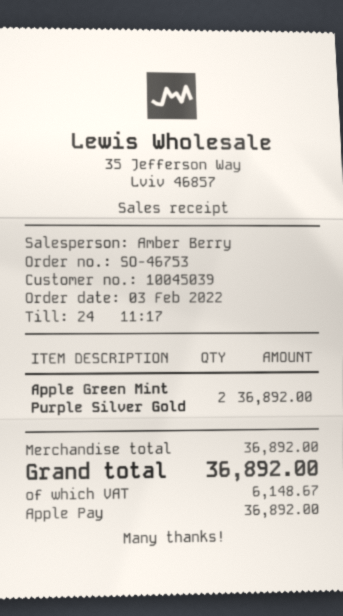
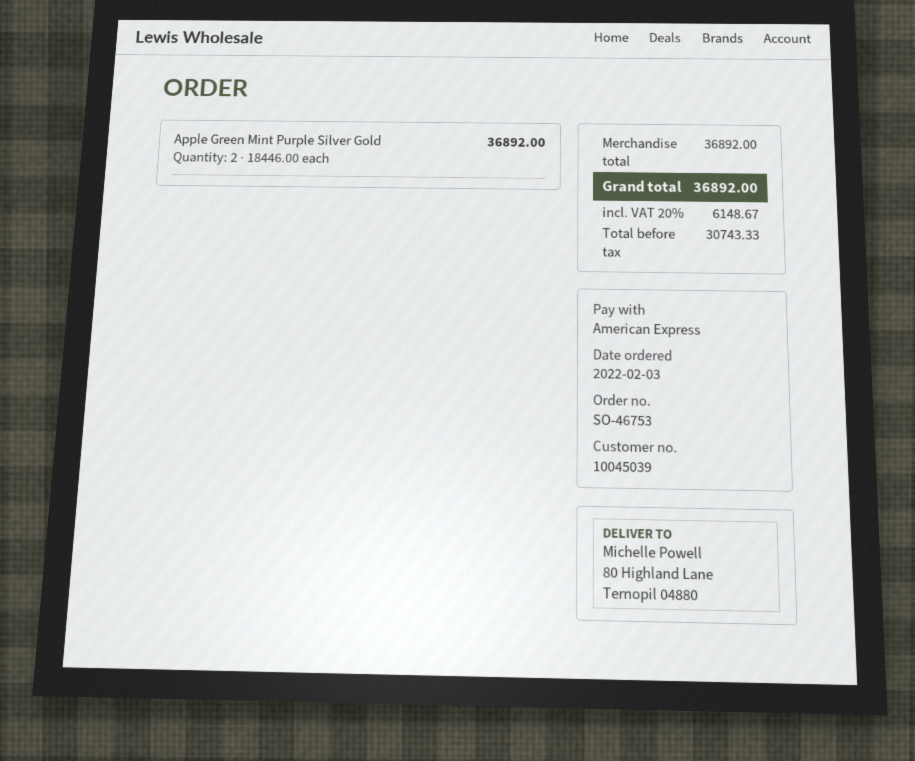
payment method: Apple Pay -> American Express

